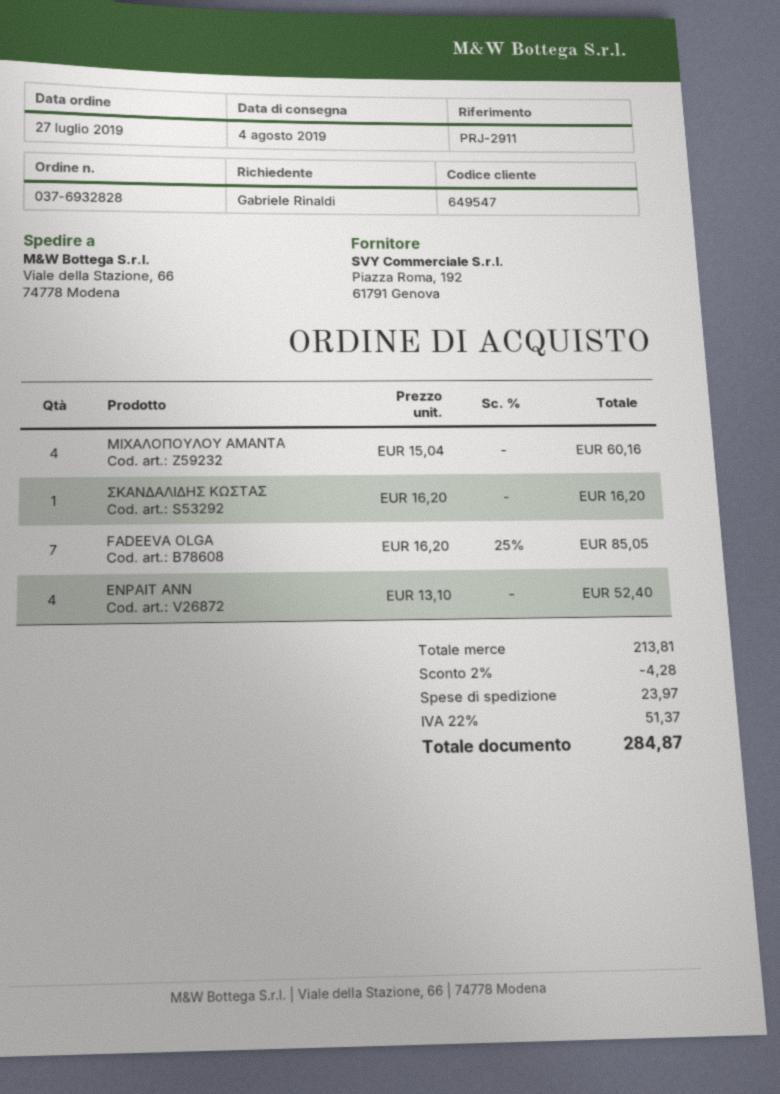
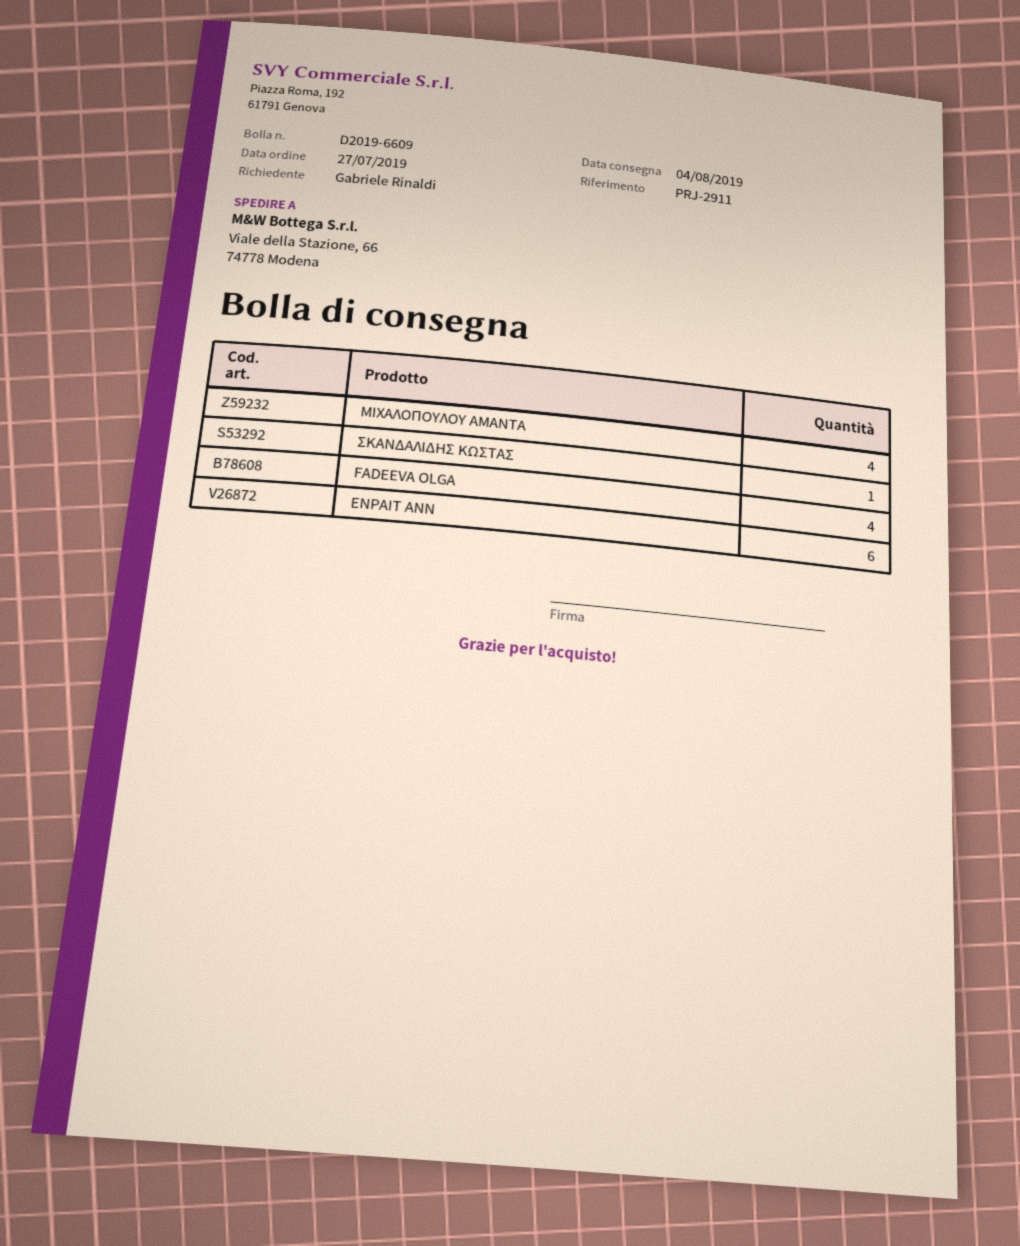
FADEEVA OLGA: 7 -> 4
ΕΝΡΑΙΤ ΑΝΝ: 4 -> 6

